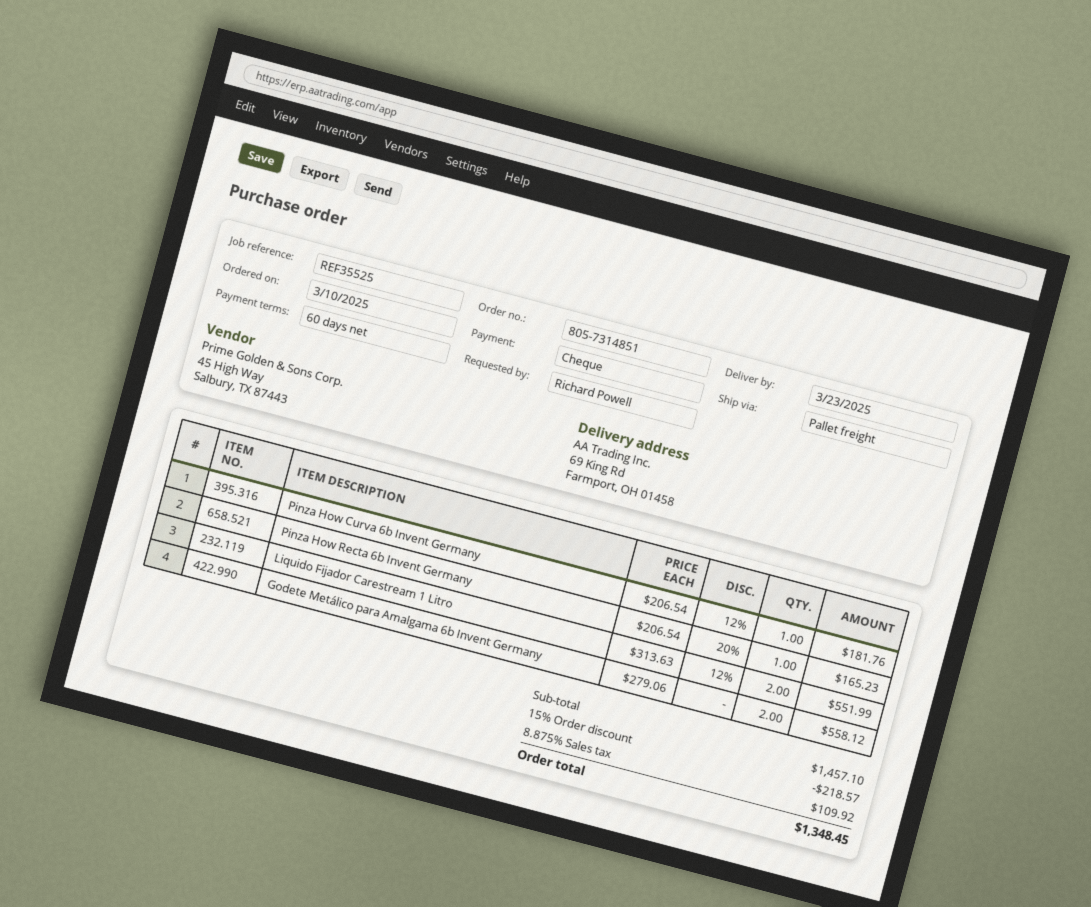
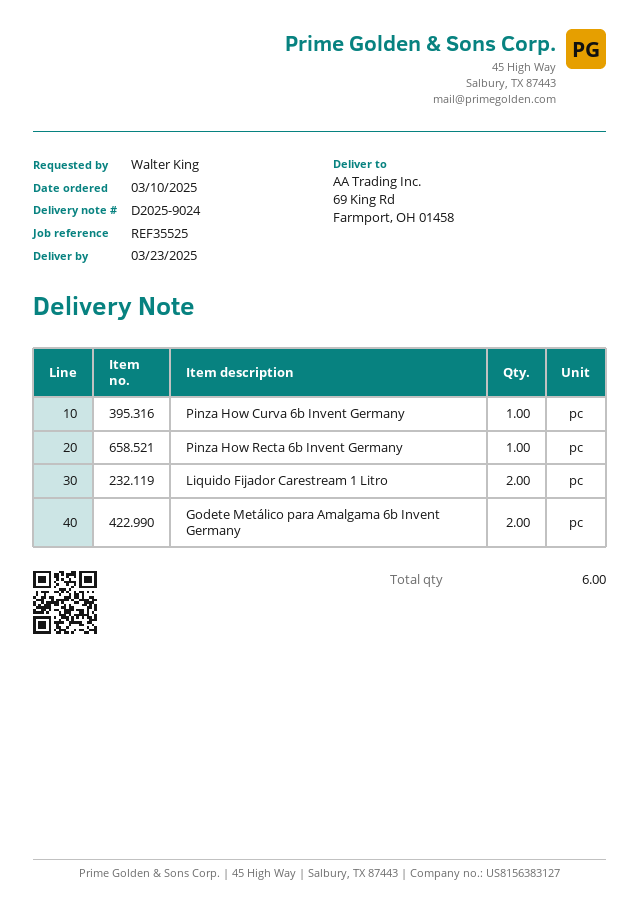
ordered by: Richard Powell -> Walter King

